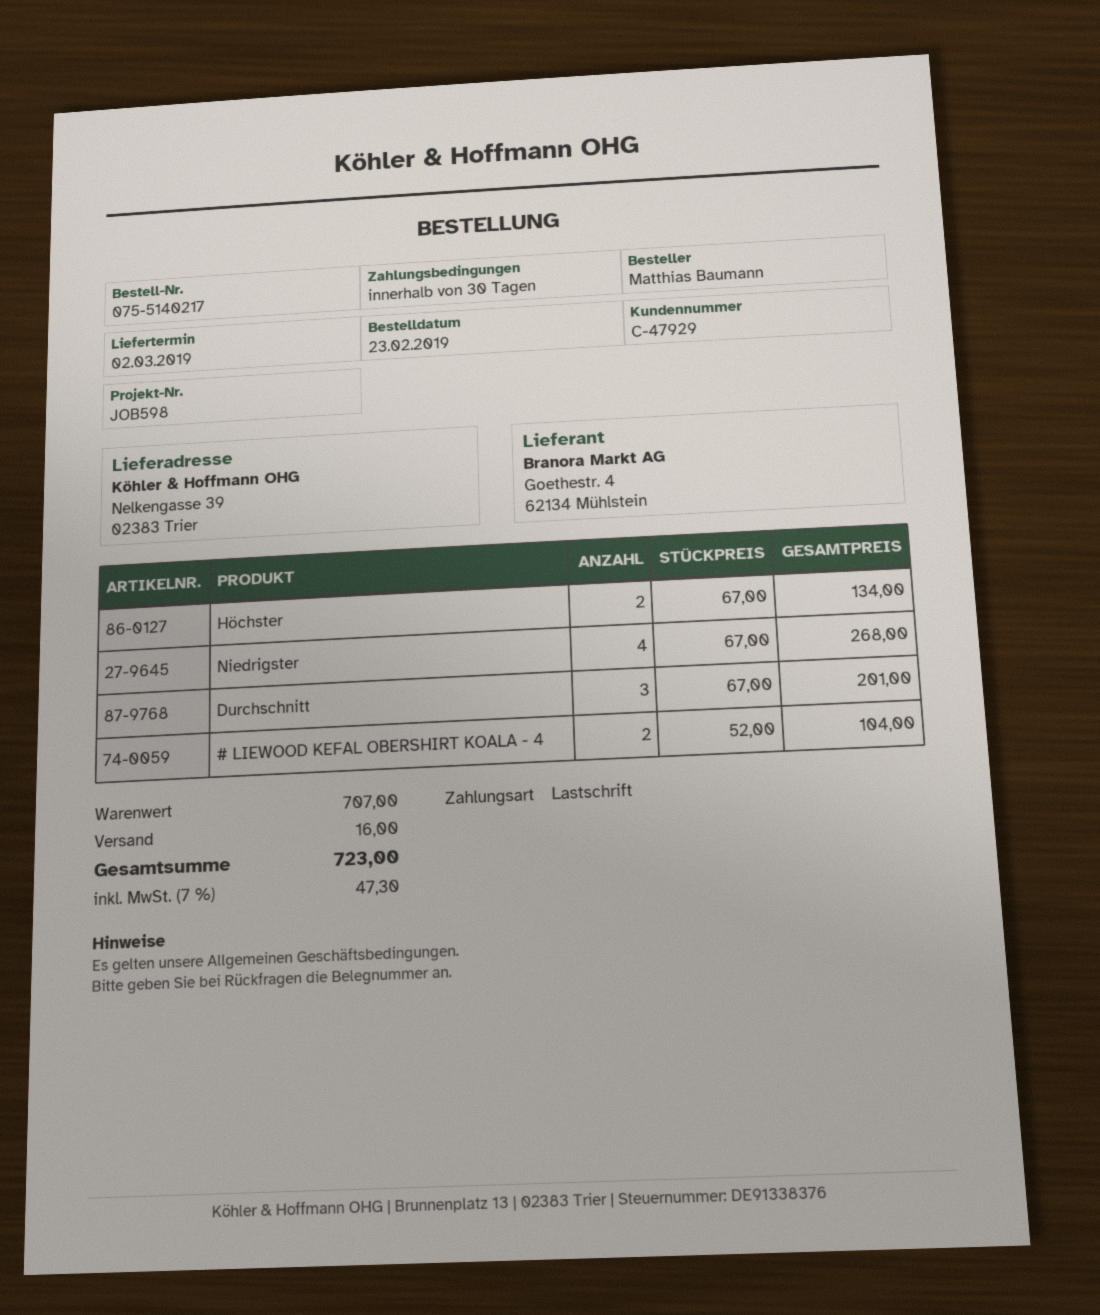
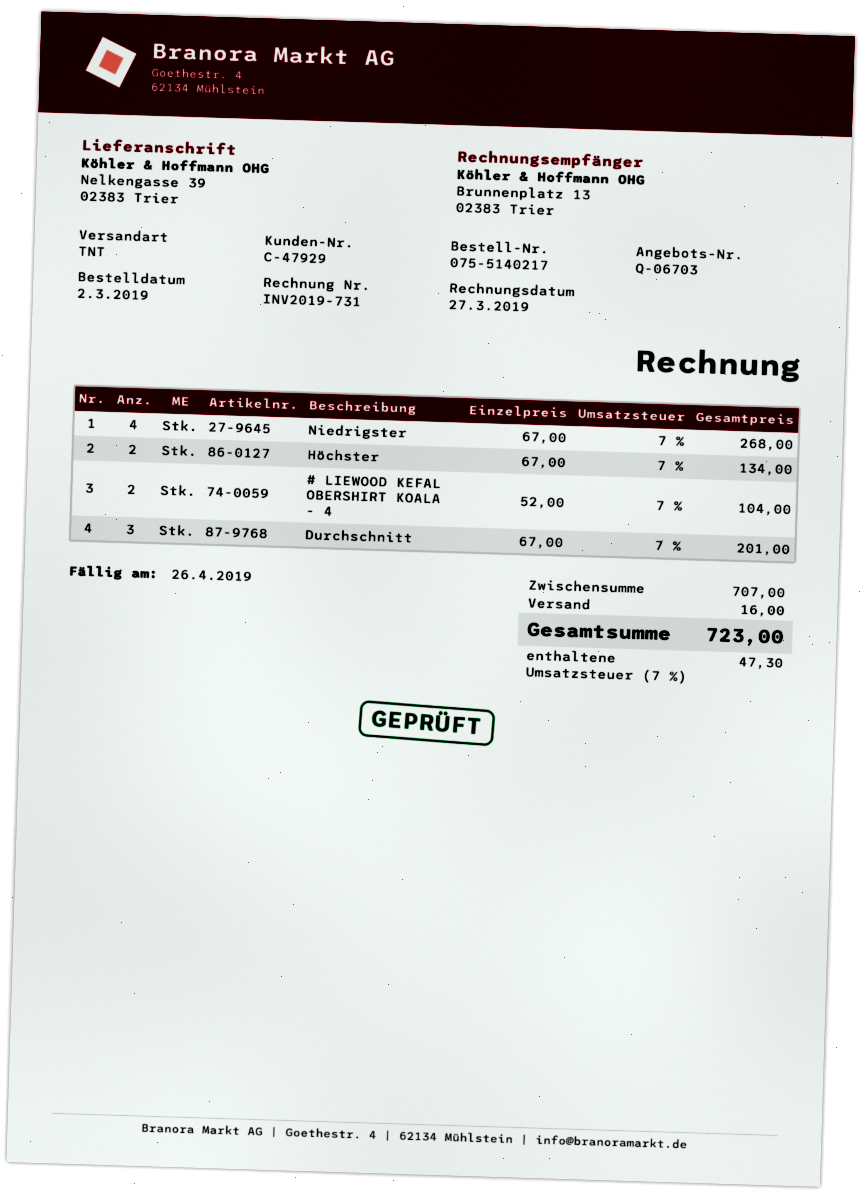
order date: 2019-02-23 -> 2019-03-02

